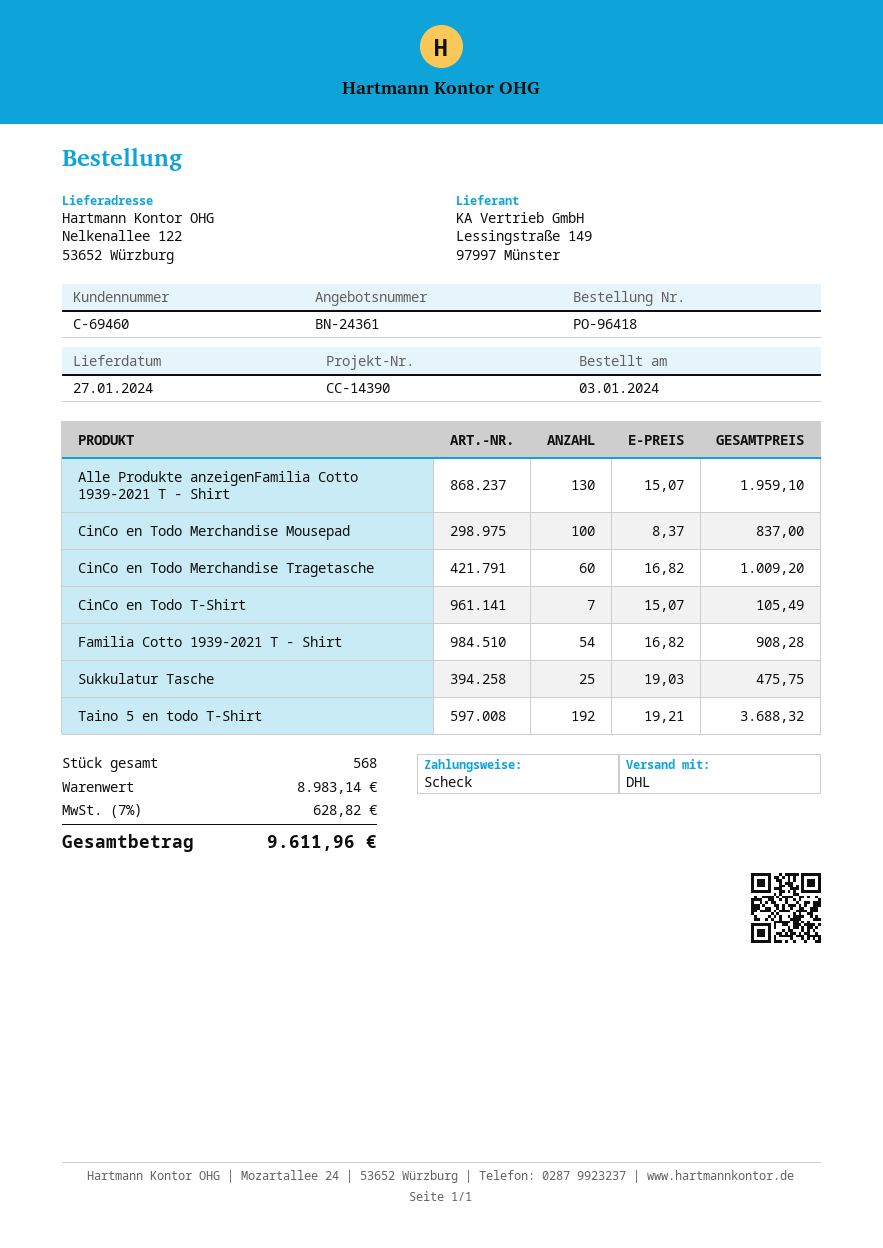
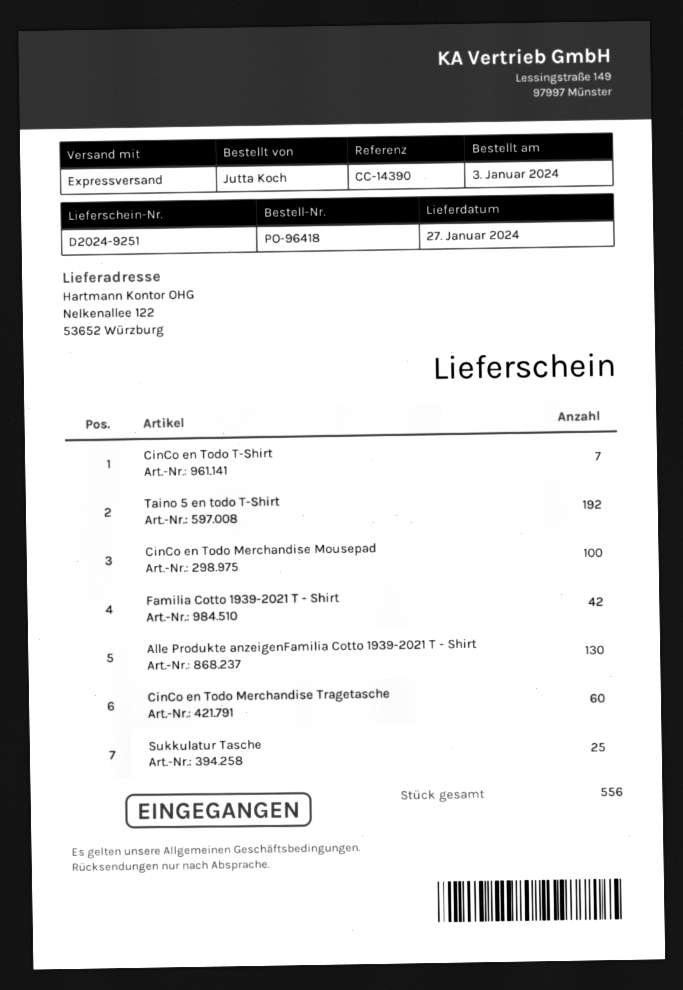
shipping method: DHL -> express
Familia Cotto 1939-2021 T - Shirt: 54 -> 42
total quantity: 568 -> 556

